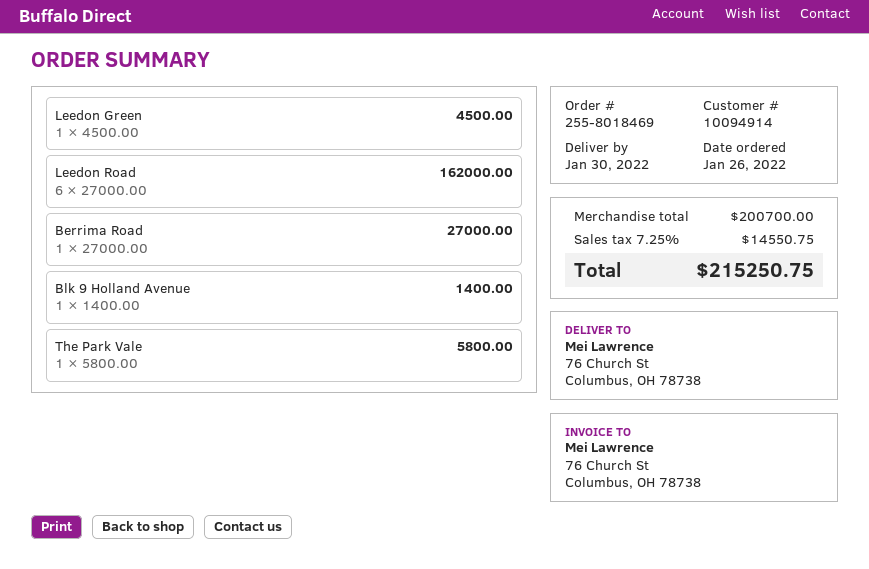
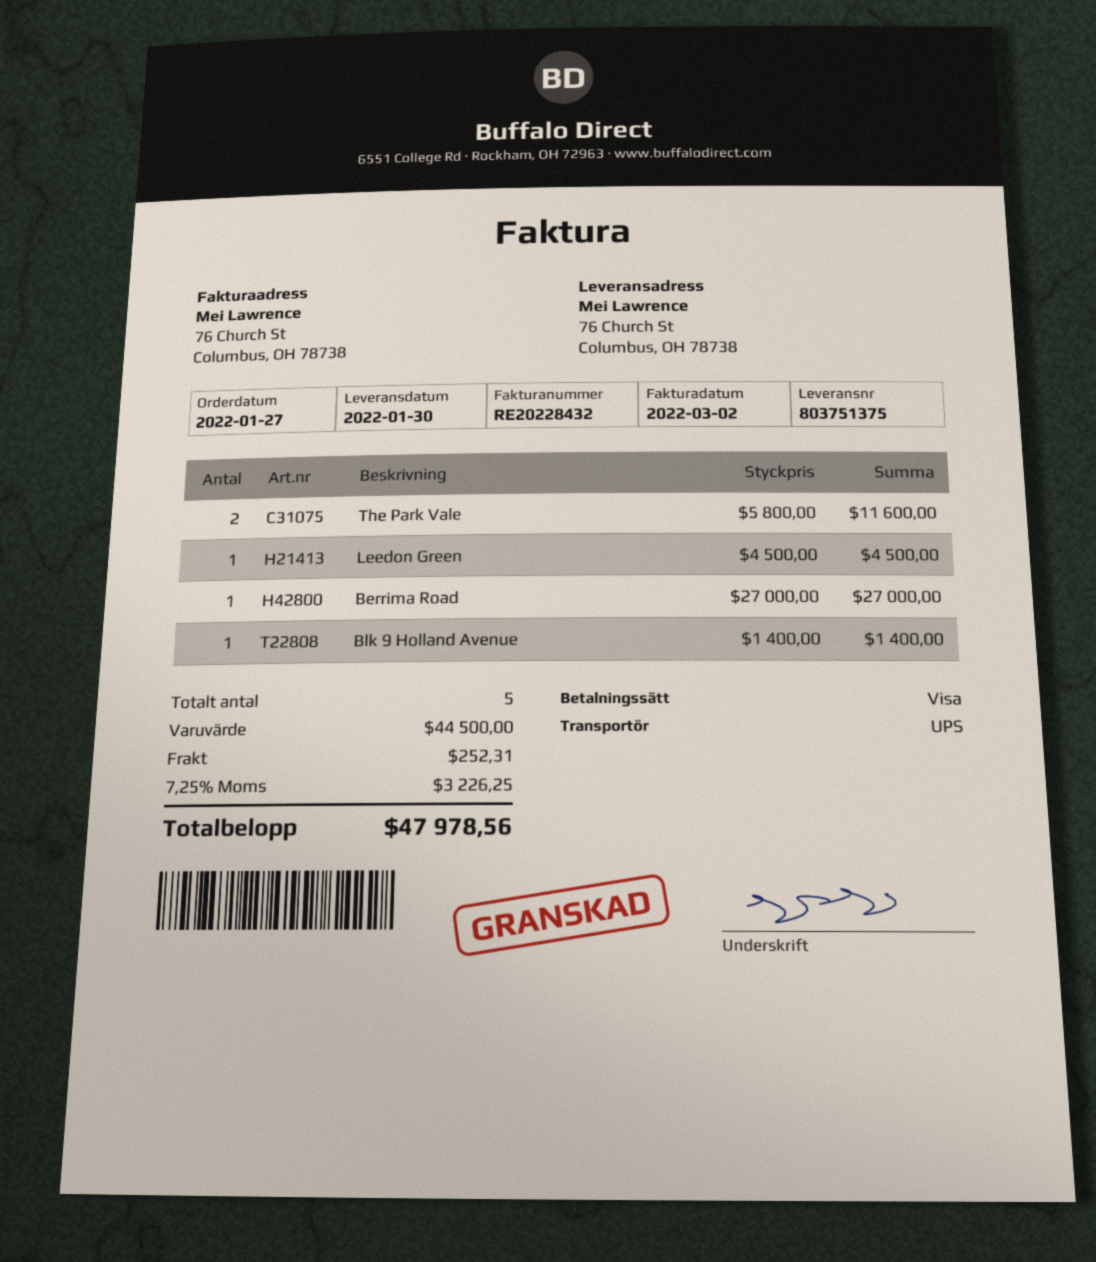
order date: 2022-01-26 -> 2022-01-27
Leedon Road: 6 x 27000.00 = 162000.00 -> none
The Park Vale: 1 x 5800.00 = 5800.00 -> 2 x 5800.00 = 11600.00
subtotal: 200700.00 -> 44500.00
shipping: none -> 252.31
tax: 7.25% = 14550.75 -> 7.25% = 3226.25
total: 215250.75 -> 47978.56

